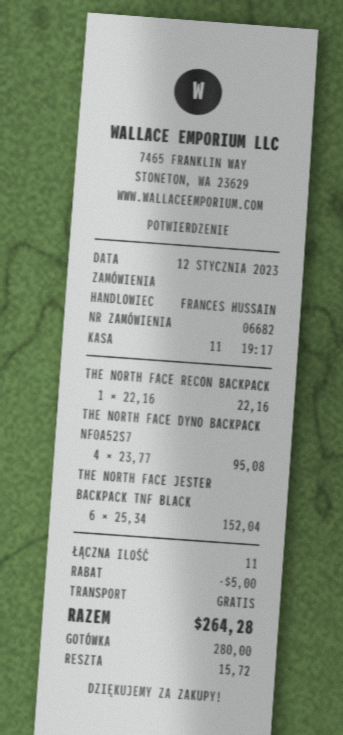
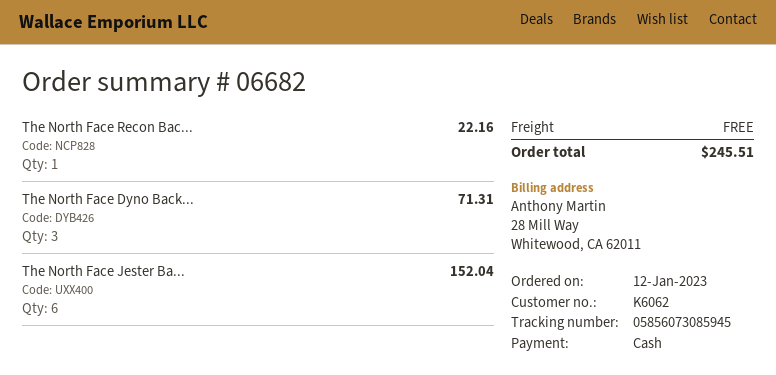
THE NORTH FACE DYNO BACKPACK NF0A52S7: 4 for 95.08 -> 3 for 71.31
discount: 5.00 -> none
total: 264.28 -> 245.51

